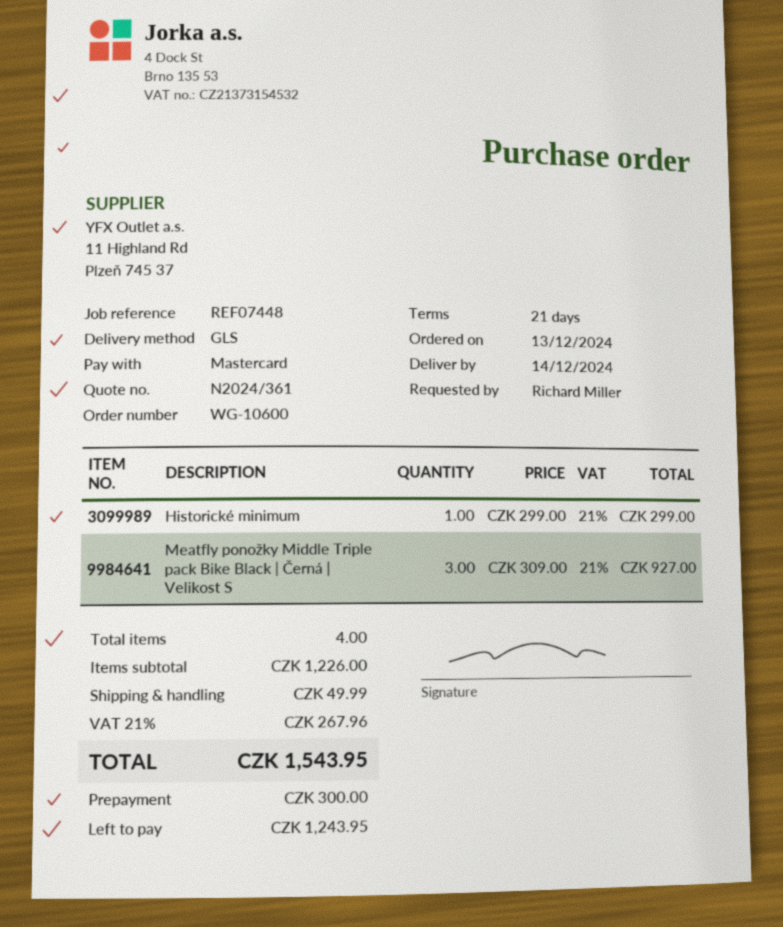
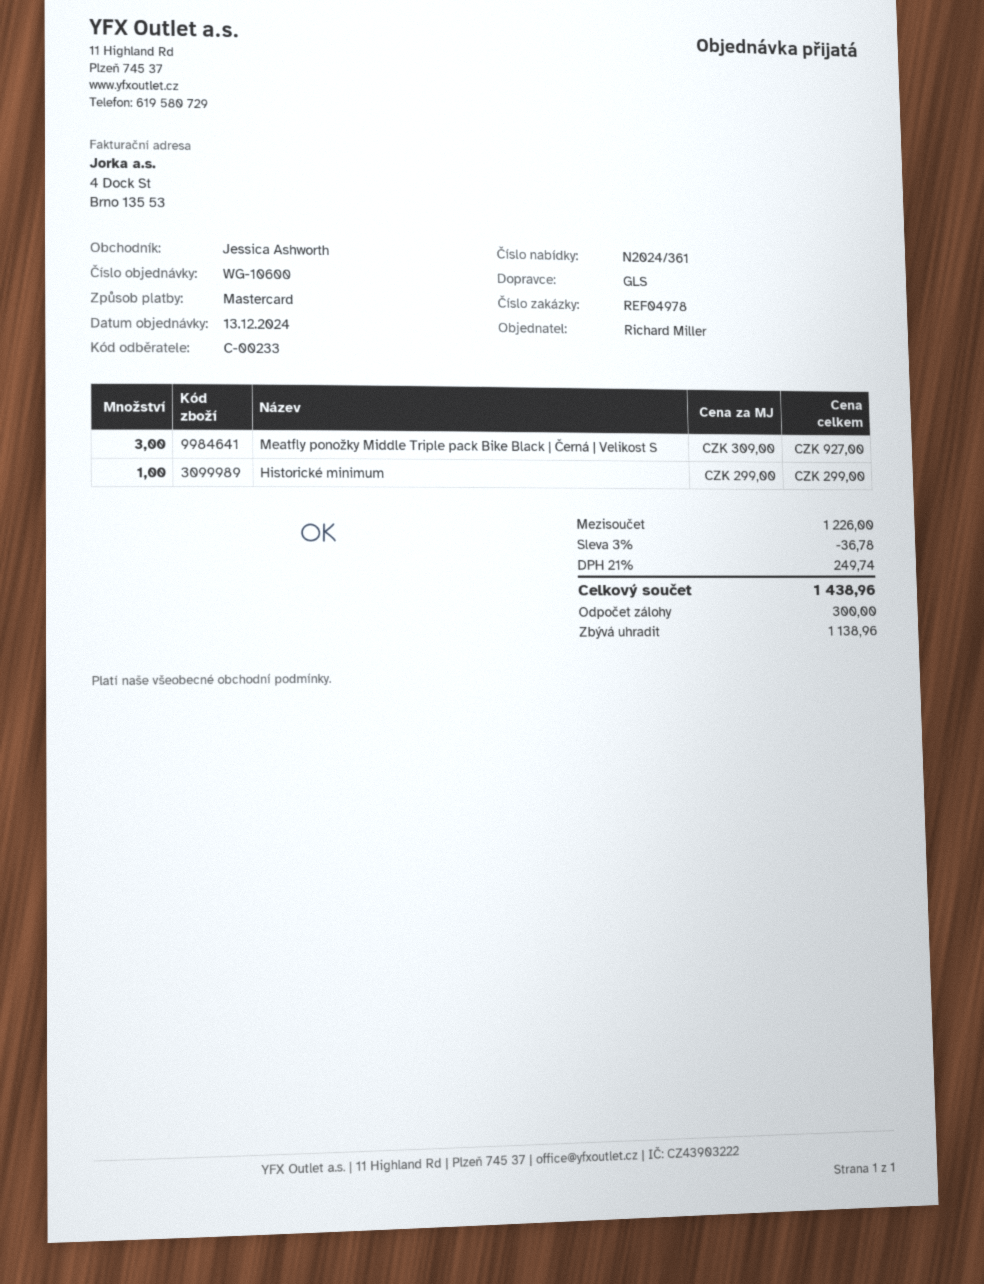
reference: REF07448 -> REF04978
discount: none -> 3% = 36.78
shipping: 49.99 -> none
tax: 21% = 267.96 -> 21% = 249.74
total: 1543.95 -> 1438.96
balance: 1243.95 -> 1138.96

